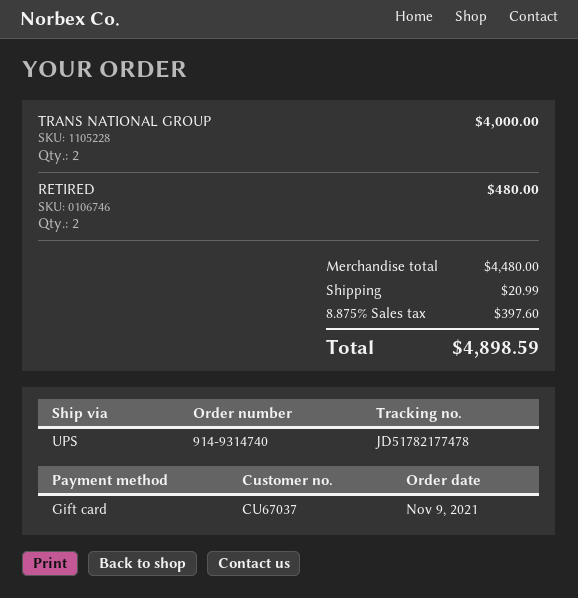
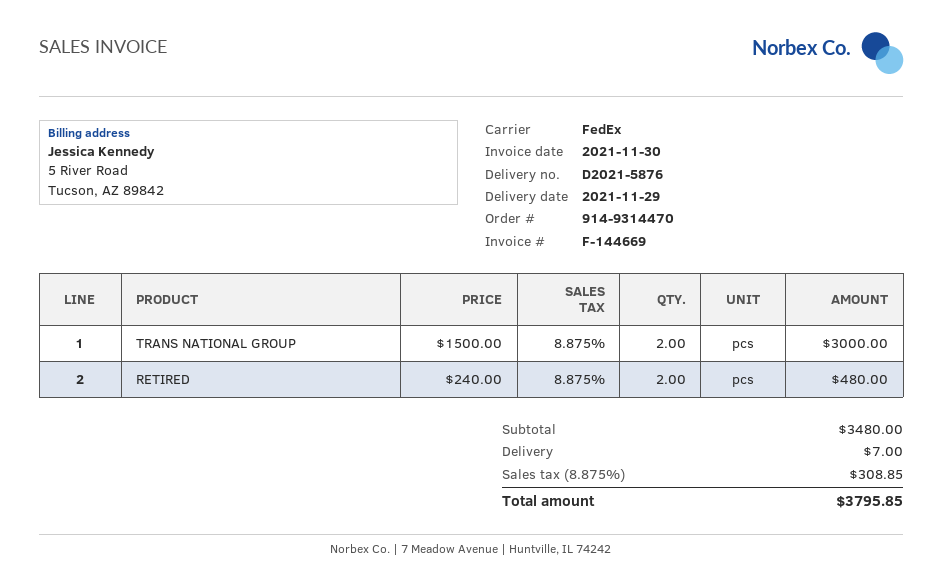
order number: 914-9314740 -> 914-9314470
shipping method: UPS -> FedEx
TRANS NATIONAL GROUP: 2 for 4000.00 -> 2 for 3000.00
subtotal: 4480.00 -> 3480.00
shipping: 20.99 -> 7.00
tax: 8.875% = 397.60 -> 8.875% = 308.85
total: 4898.59 -> 3795.85

